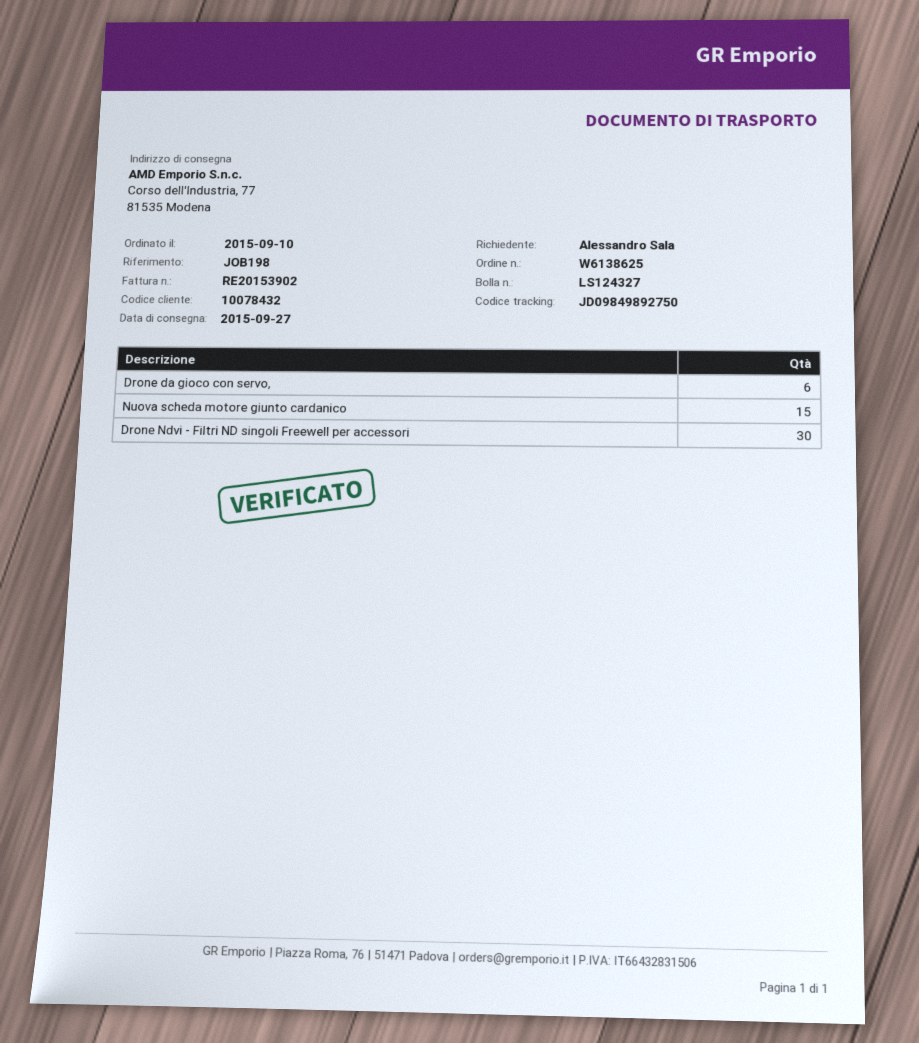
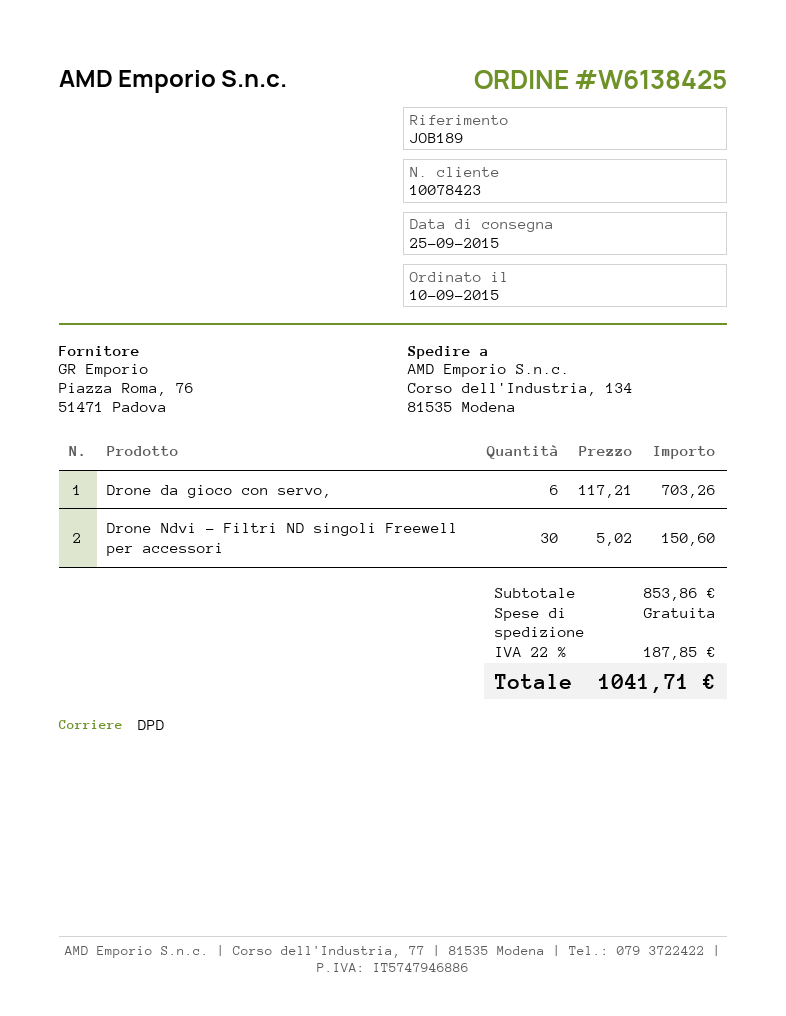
order number: W6138625 -> W6138425
delivery date: 2015-09-27 -> 2015-09-25
customer number: 10078432 -> 10078423
reference: JOB198 -> JOB189
ship to: Corso dell'Industria, 77, 81535 Modena -> Corso dell'Industria, 134, 81535 Modena
Nuova scheda motore giunto cardanico: 15 -> none

